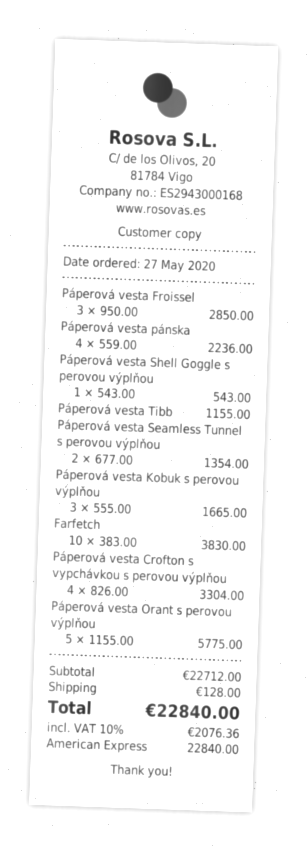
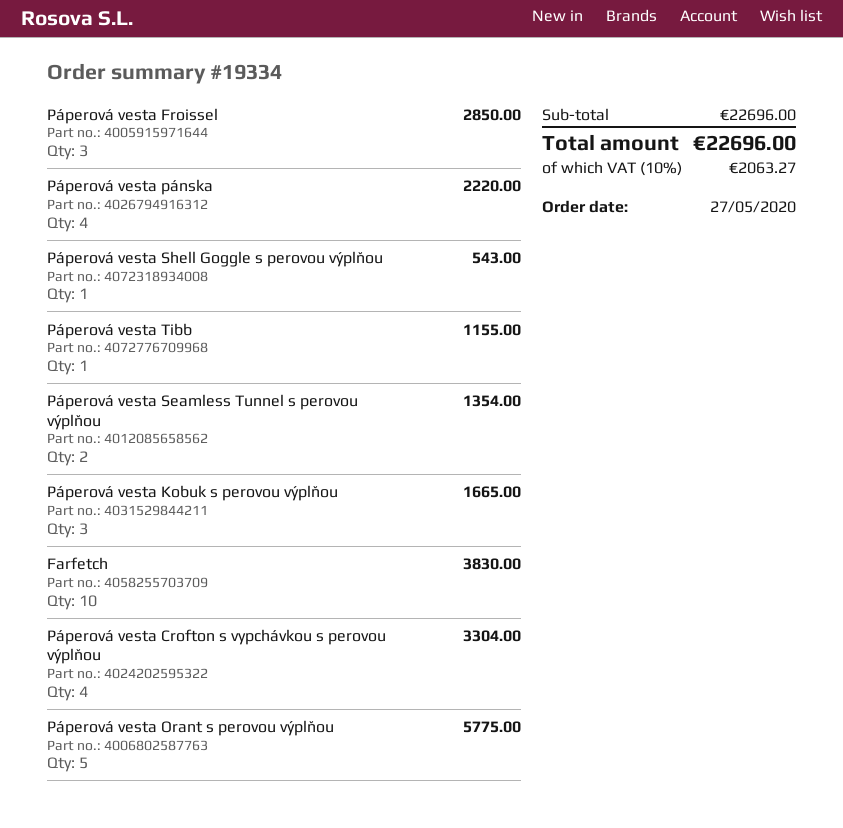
Páperová vesta pánska: 4 for 2236.00 -> 4 for 2220.00
subtotal: 22712.00 -> 22696.00
shipping: 128.00 -> none
tax: 10% = 2076.36 -> 10% = 2063.27
total: 22840.00 -> 22696.00

